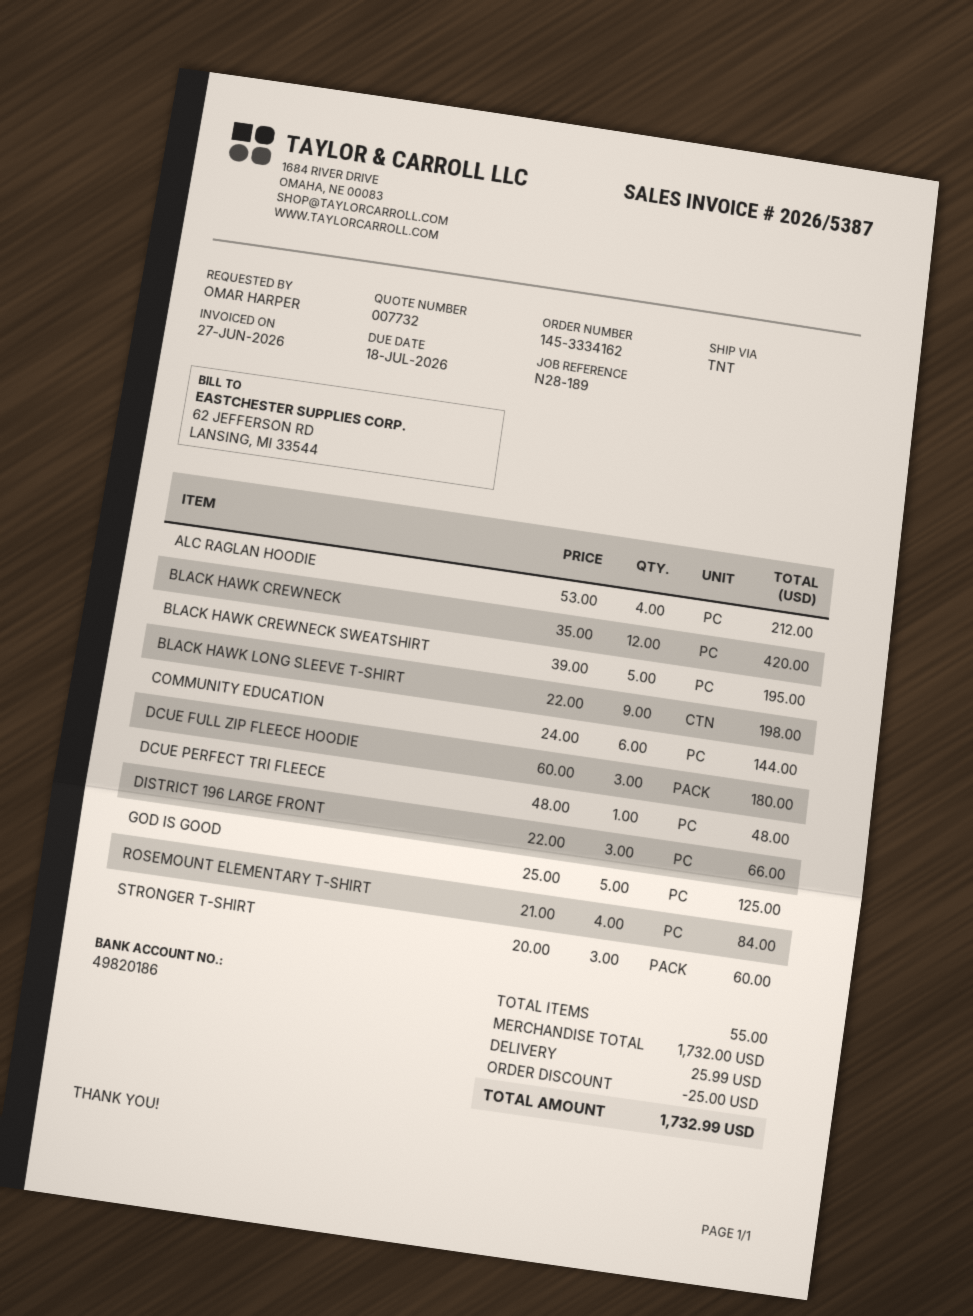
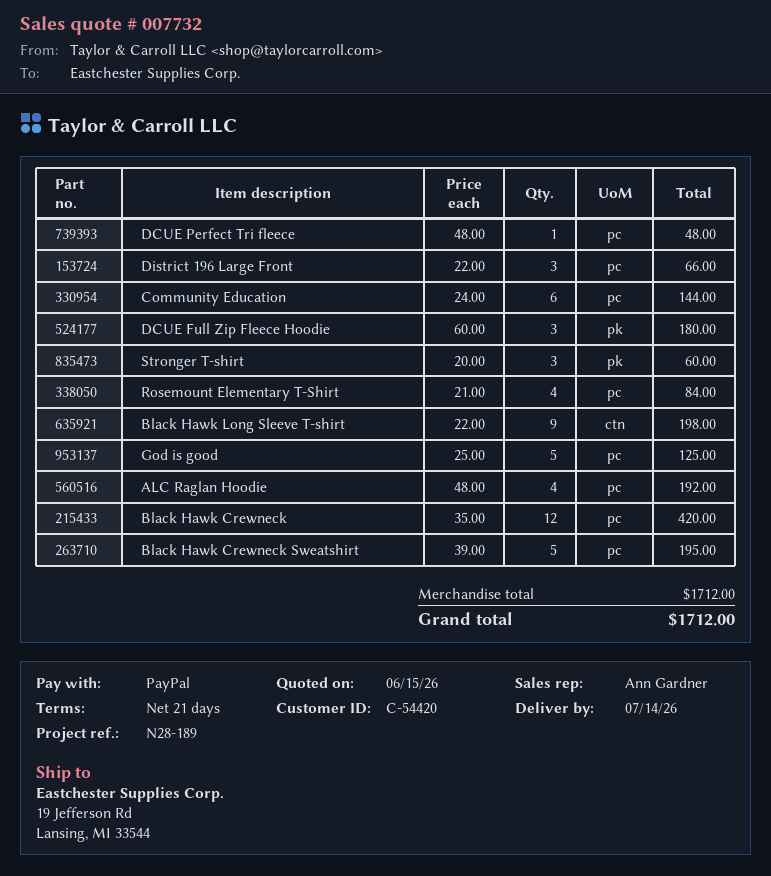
ALC RAGLAN HOODIE: 4 x 53.00 = 212.00 -> 4 x 48.00 = 192.00
subtotal: 1732.00 -> 1712.00
discount: 25.00 -> none
shipping: 25.99 -> none
total: 1732.99 -> 1712.00

